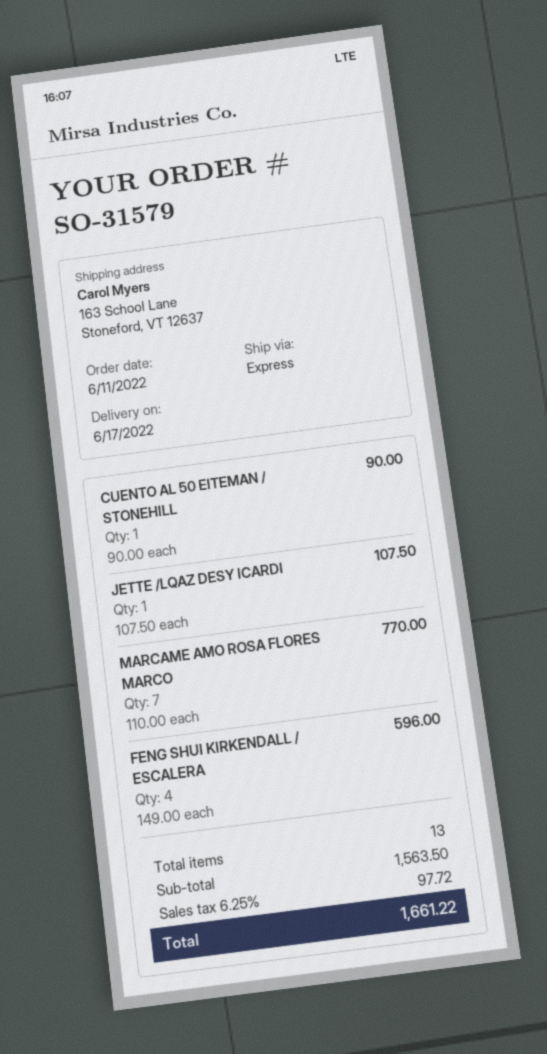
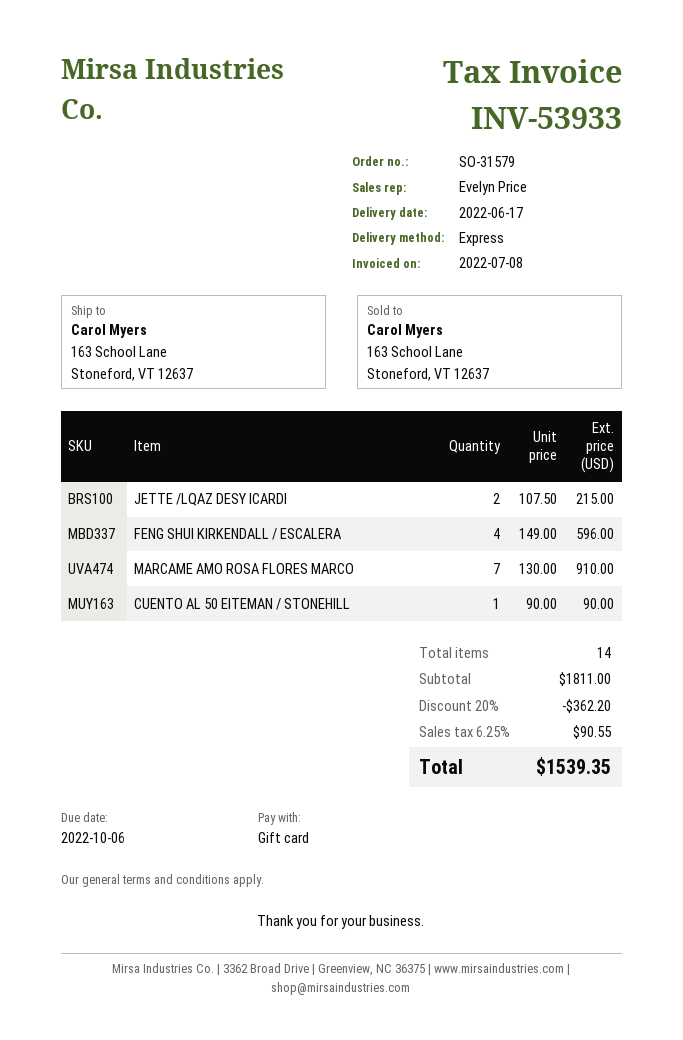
JETTE /LQAZ DESY ICARDI: 1 x 107.50 = 107.50 -> 2 x 107.50 = 215.00
MARCAME AMO ROSA FLORES MARCO: 7 x 110.00 = 770.00 -> 7 x 130.00 = 910.00
total quantity: 13 -> 14
subtotal: 1563.50 -> 1811.00
discount: none -> 20% = 362.20
tax: 6.25% = 97.72 -> 6.25% = 90.55
total: 1661.22 -> 1539.35

